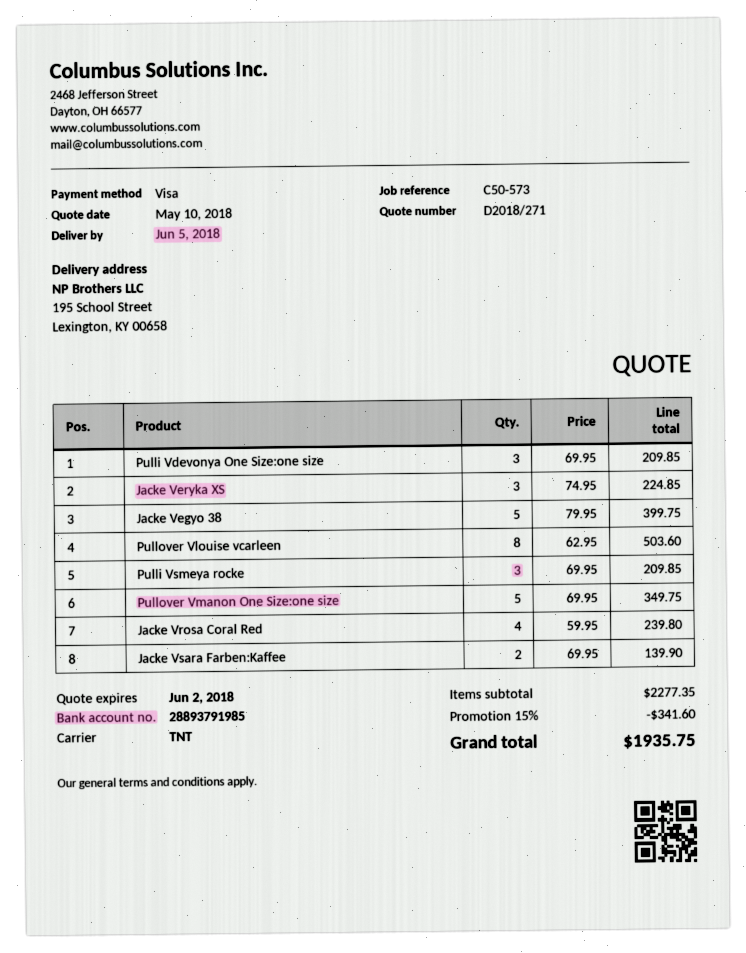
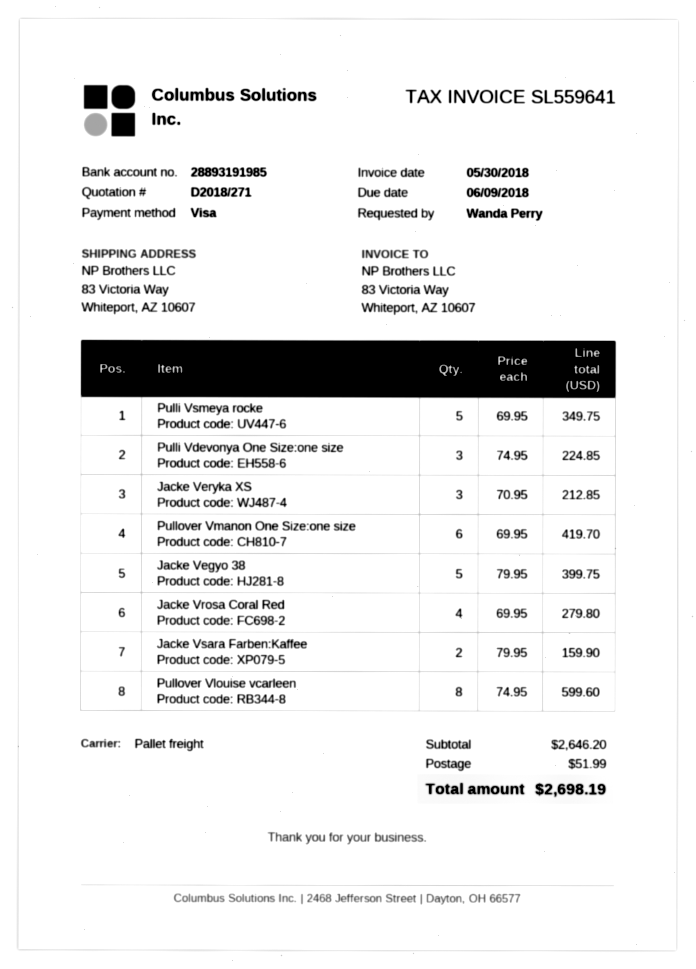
bank account: 28893791985 -> 28893191985
shipping method: TNT -> pallet freight
ship to: 195 School Street, Lexington, KY 00658 -> 83 Victoria Way, Whiteport, AZ 10607
Pulli Vdevonya One Size:one size: 3 x 69.95 = 209.85 -> 3 x 74.95 = 224.85
Jacke Veryka XS: 3 x 74.95 = 224.85 -> 3 x 70.95 = 212.85
Pullover Vlouise vcarleen: 8 x 62.95 = 503.60 -> 8 x 74.95 = 599.60
Pulli Vsmeya rocke: 3 x 69.95 = 209.85 -> 5 x 69.95 = 349.75
Pullover Vmanon One Size:one size: 5 x 69.95 = 349.75 -> 6 x 69.95 = 419.70
Jacke Vrosa Coral Red: 4 x 59.95 = 239.80 -> 4 x 69.95 = 279.80
Jacke Vsara Farben:Kaffee: 2 x 69.95 = 139.90 -> 2 x 79.95 = 159.90
subtotal: 2277.35 -> 2646.20
discount: 15% = 341.60 -> none
shipping: none -> 51.99
total: 1935.75 -> 2698.19

